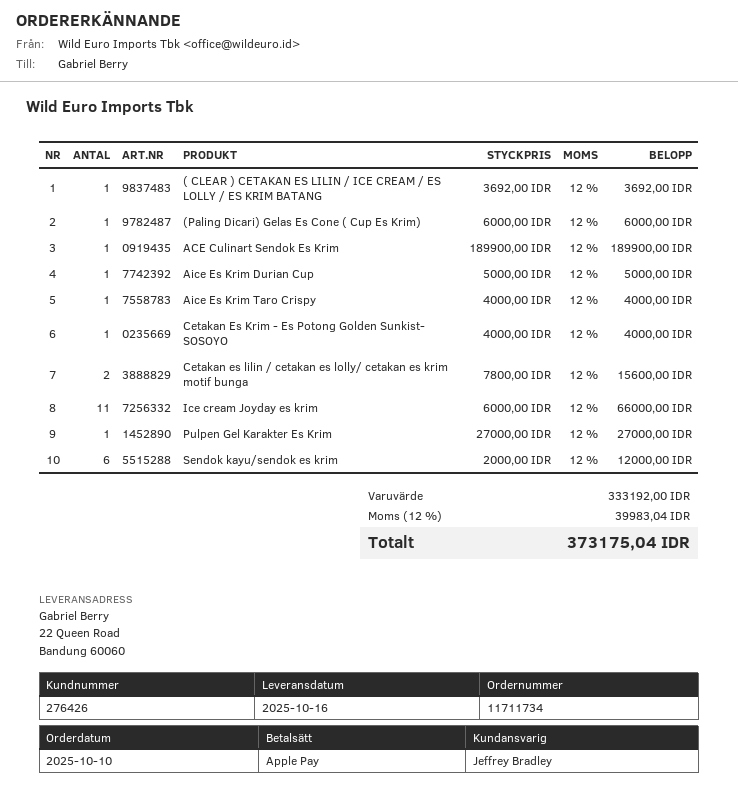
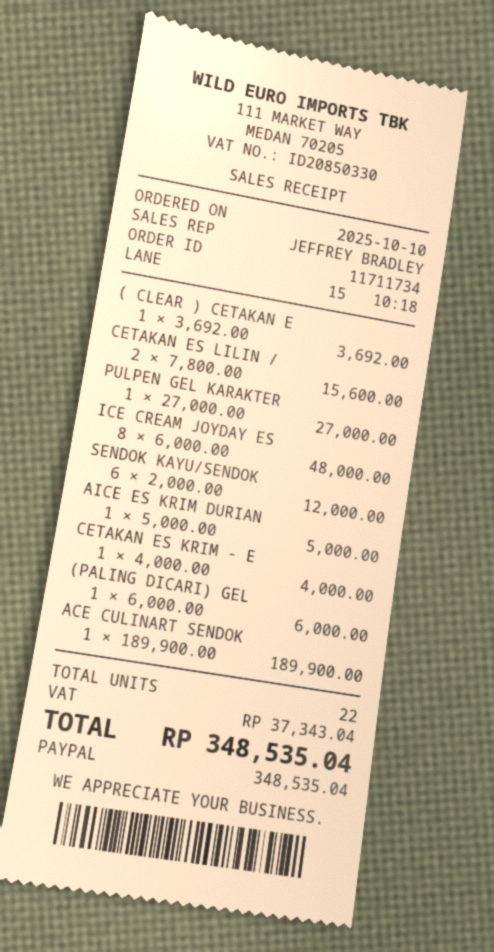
payment method: Apple Pay -> PayPal
Aice Es Krim Taro Crispy: 1 x 4000.00 = 4000.00 -> none
Ice cream Joyday es krim: 11 x 6000.00 = 66000.00 -> 8 x 6000.00 = 48000.00
tax: 39983.04 -> 37343.04
total: 373175.04 -> 348535.04

